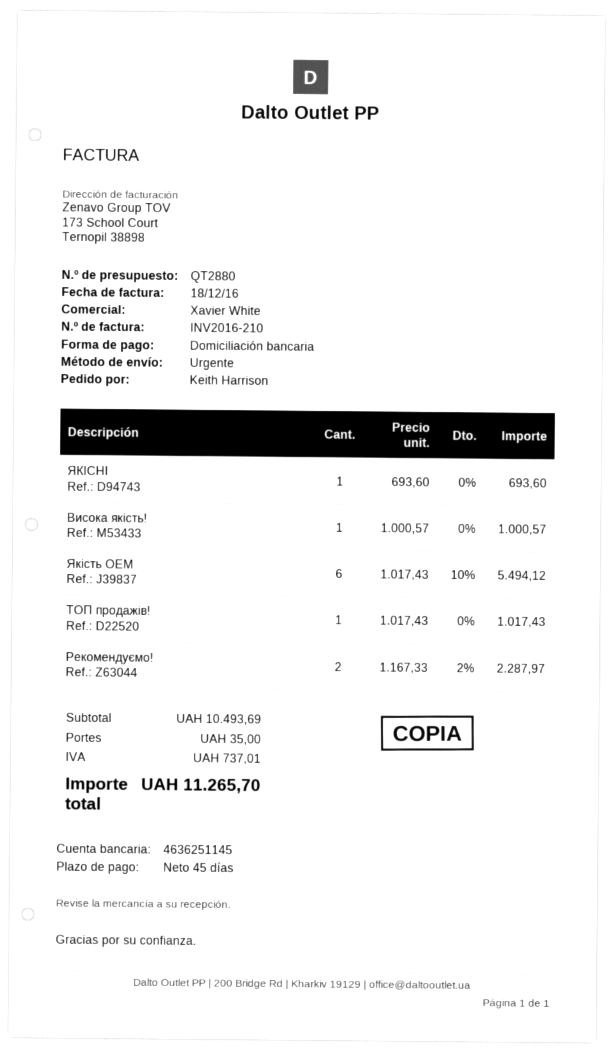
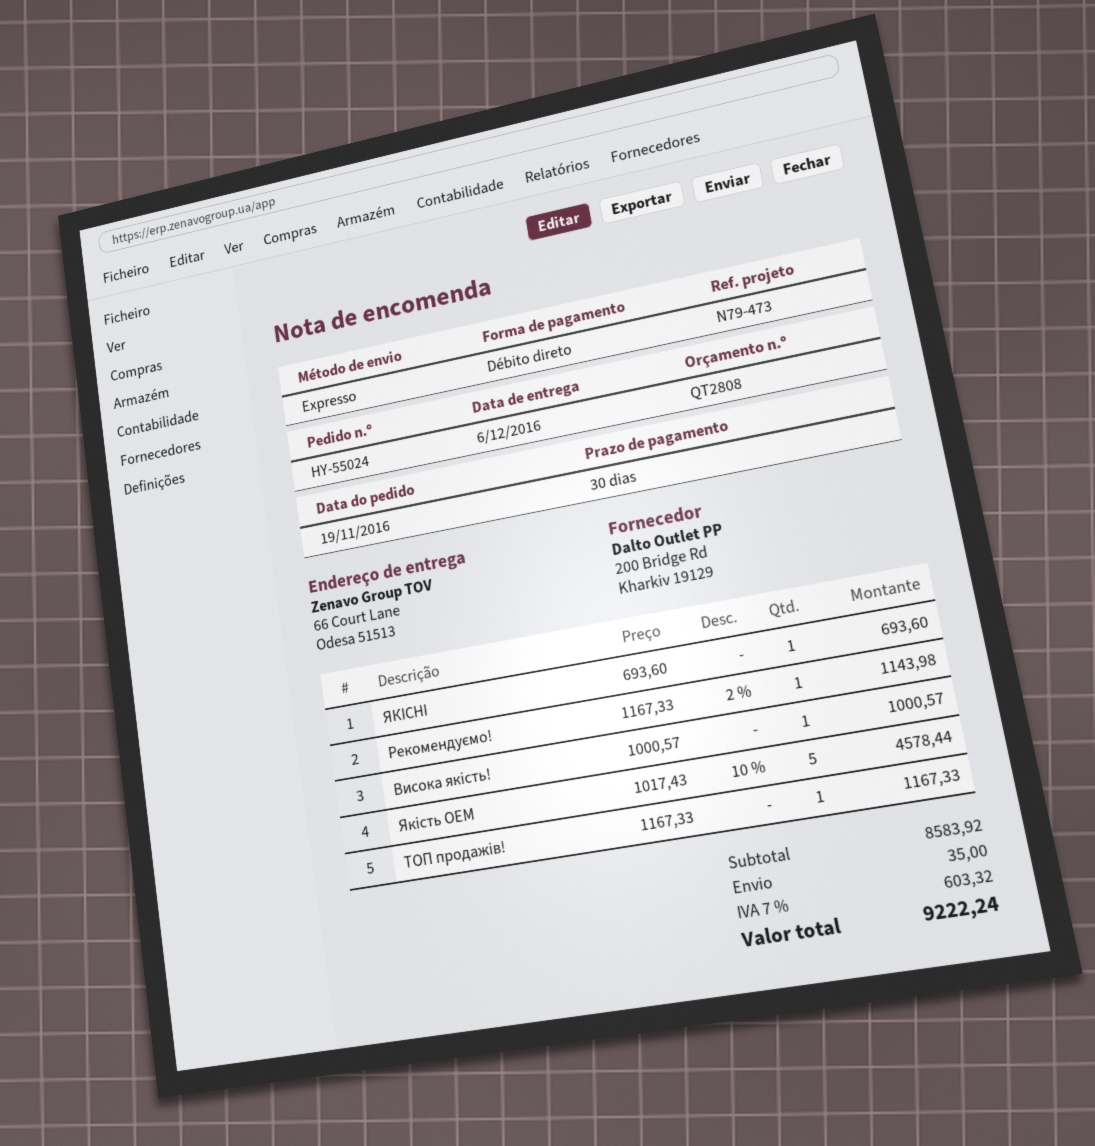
quote number: QT2880 -> QT2808
payment terms: 45 days -> 30 days
Якість OEM: 6 x 1017.43 - 10% = 5494.12 -> 5 x 1017.43 - 10% = 4578.44
ТОП продажів!: 1 x 1017.43 = 1017.43 -> 1 x 1167.33 = 1167.33
Рекомендуємо!: 2 x 1167.33 - 2% = 2287.97 -> 1 x 1167.33 - 2% = 1143.98
subtotal: 10493.69 -> 8583.92
tax: 737.01 -> 603.32
total: 11265.70 -> 9222.24

